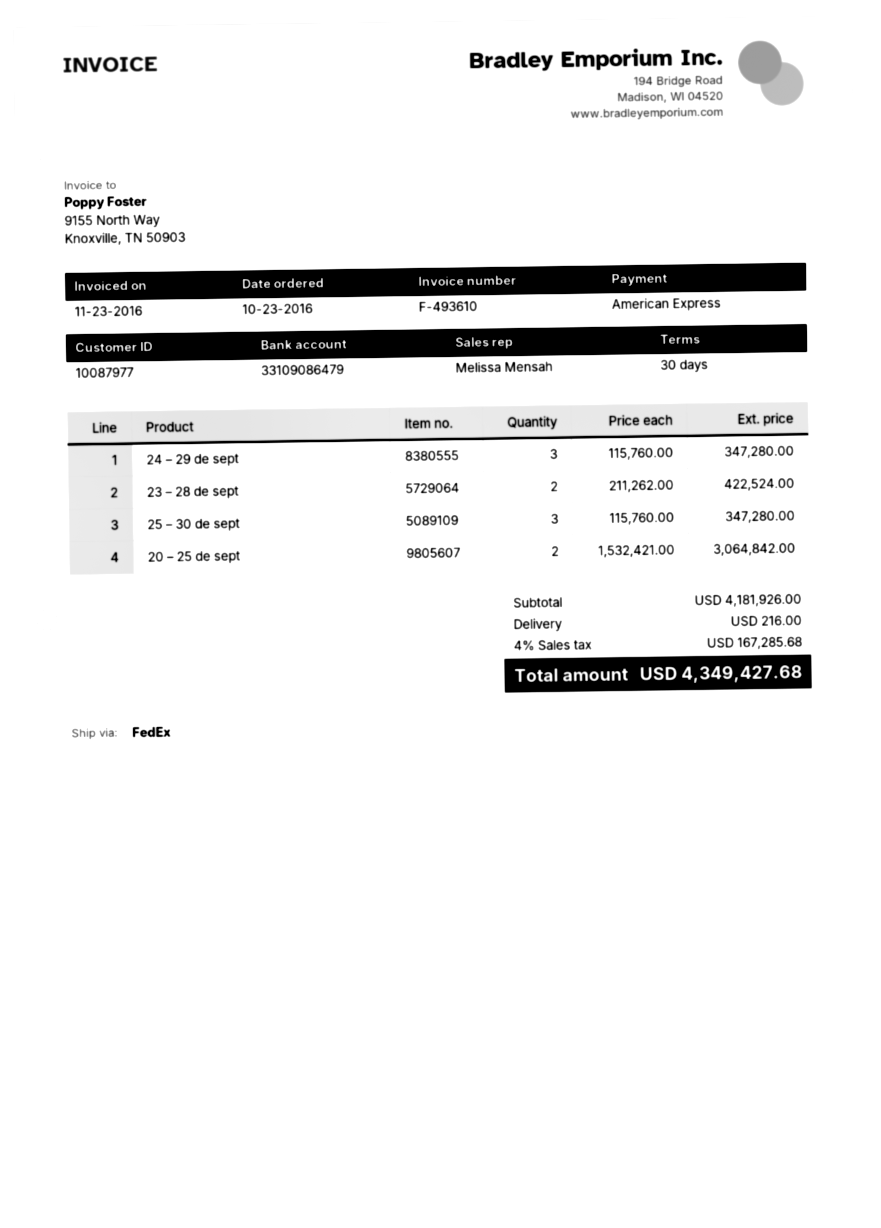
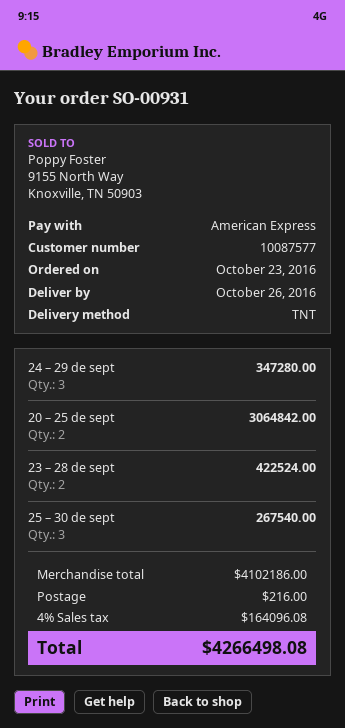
customer number: 10087977 -> 10087577
shipping method: FedEx -> TNT
25 – 30 de sept: 3 for 347280.00 -> 3 for 267540.00
subtotal: 4181926.00 -> 4102186.00
tax: 4% = 167285.68 -> 4% = 164096.08
total: 4349427.68 -> 4266498.08

